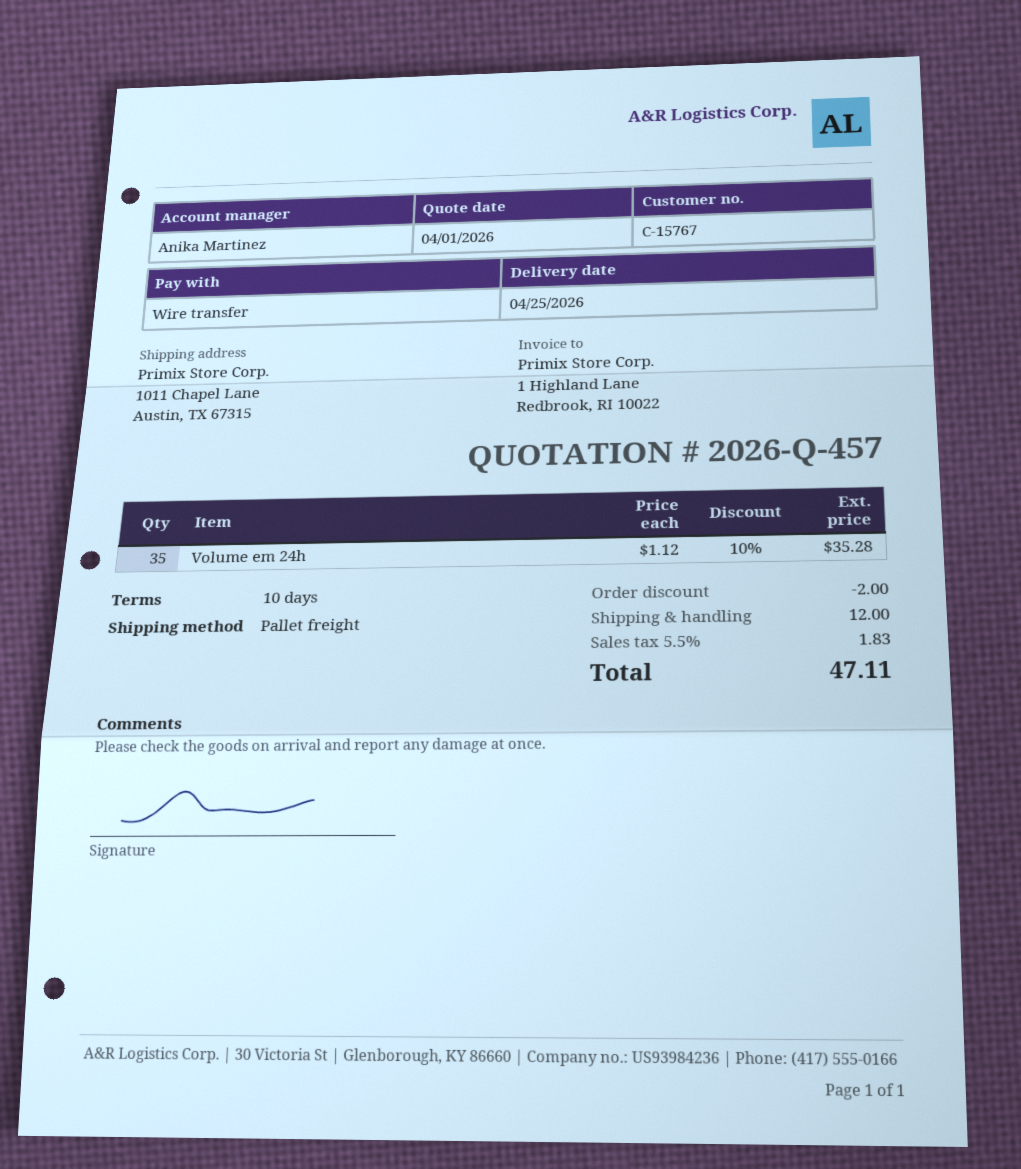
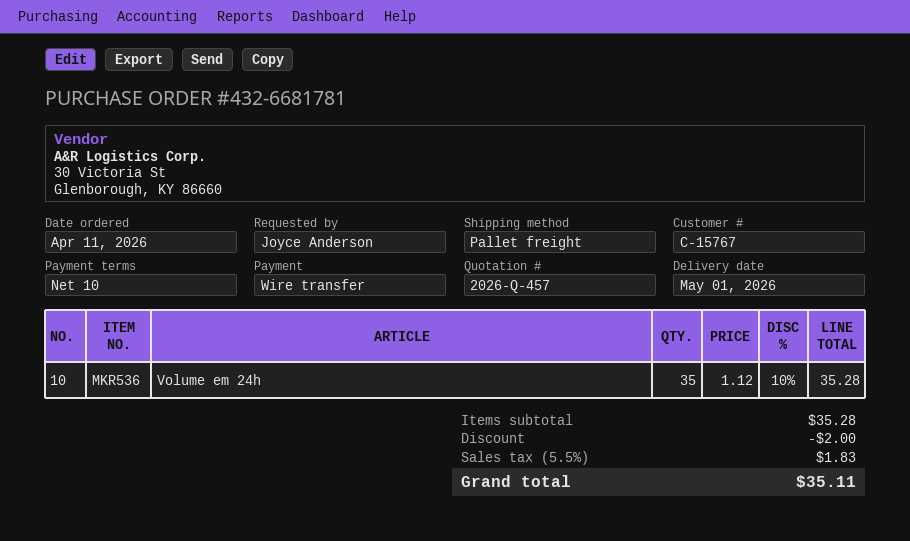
delivery date: 2026-04-25 -> 2026-05-01
shipping: 12.00 -> none
total: 47.11 -> 35.11

